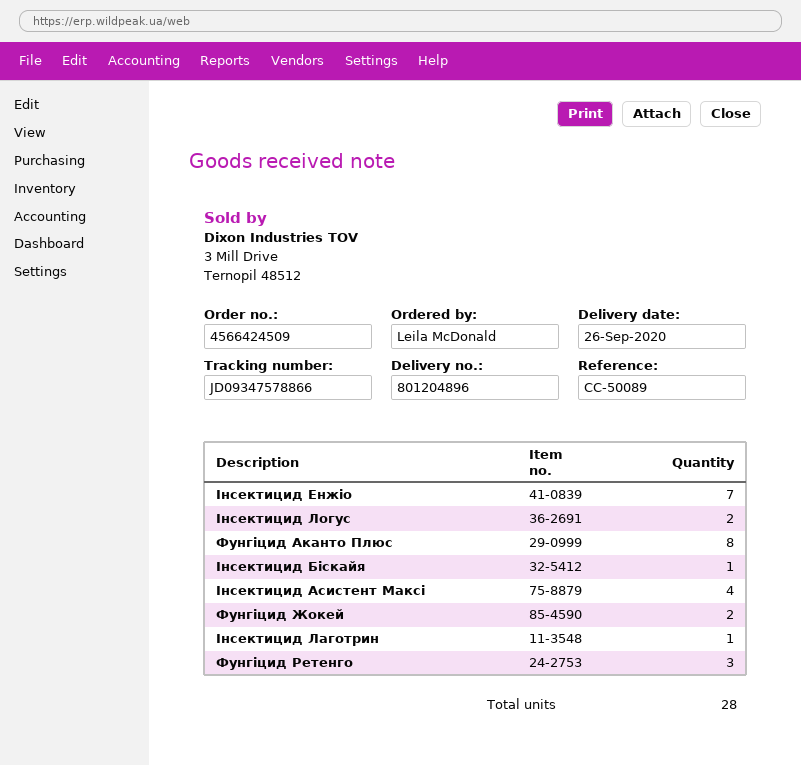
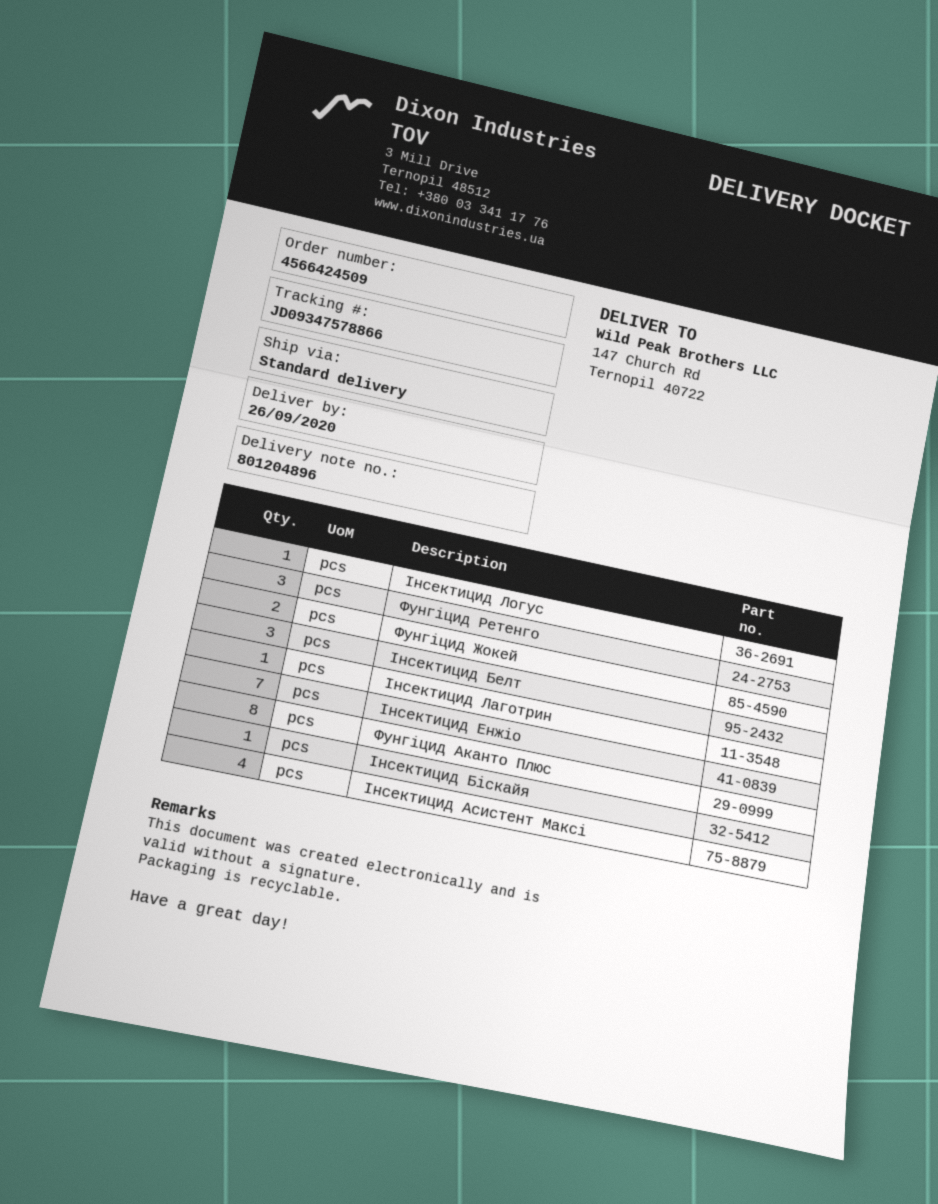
Інсектицид Логус: 2 -> 1
Інсектицид Белт: none -> 3

